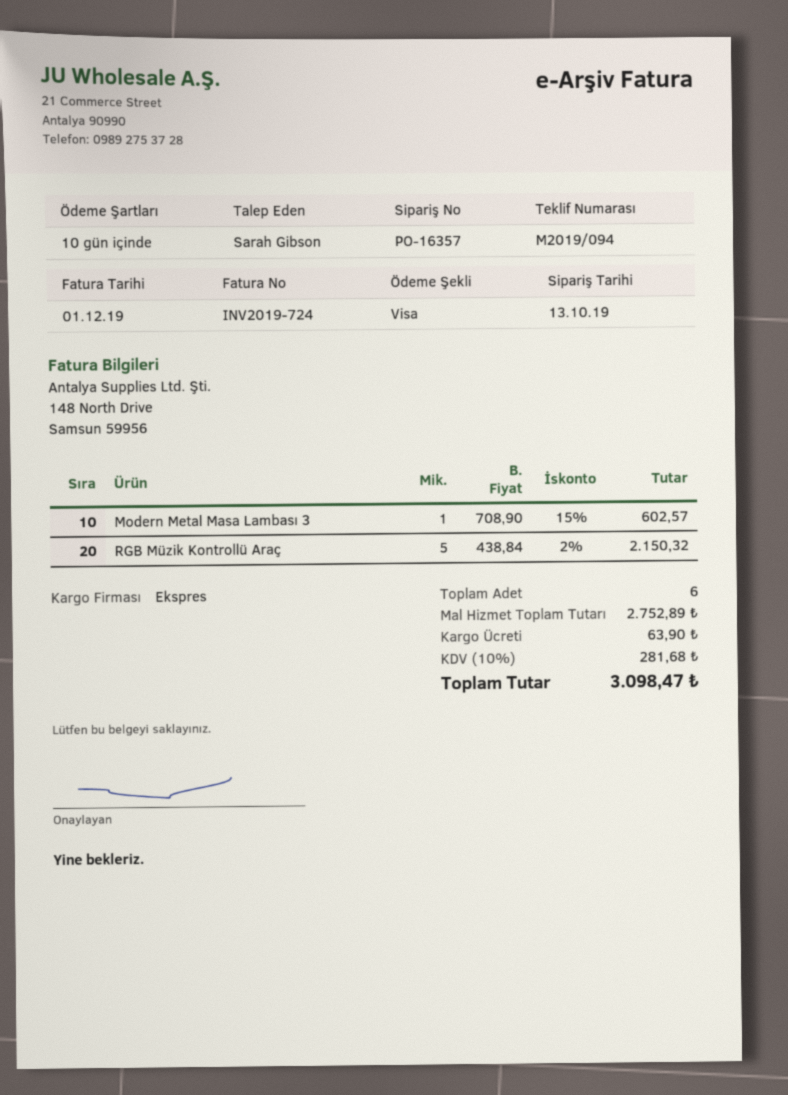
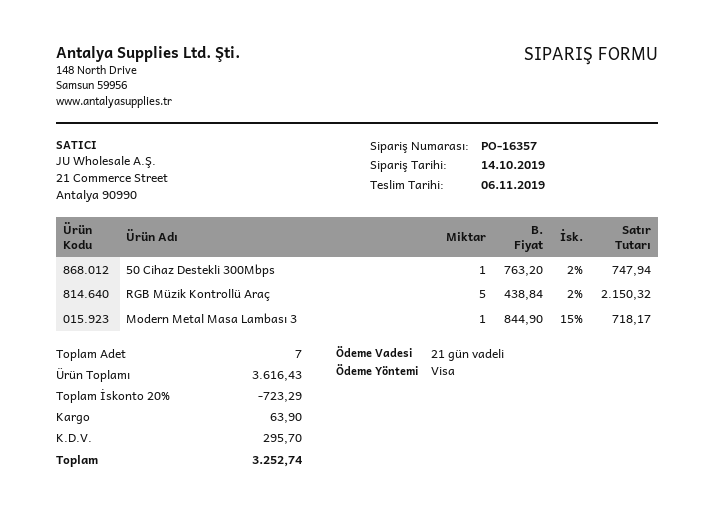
order date: 2019-10-13 -> 2019-10-14
payment terms: 10 days -> 21 days
Modern Metal Masa Lambası 3: 1 x 708.90 - 15% = 602.57 -> 1 x 844.90 - 15% = 718.17
50 Cihaz Destekli 300Mbps: none -> 1 x 763.20 - 2% = 747.94
total quantity: 6 -> 7
subtotal: 2752.89 -> 3616.43
discount: none -> 20% = 723.29
tax: 281.68 -> 295.70
total: 3098.47 -> 3252.74

